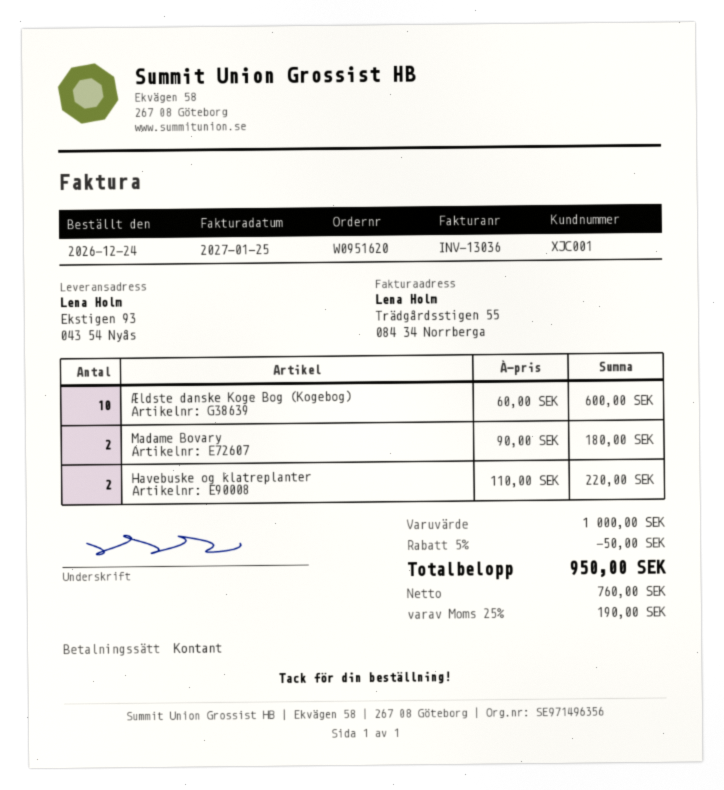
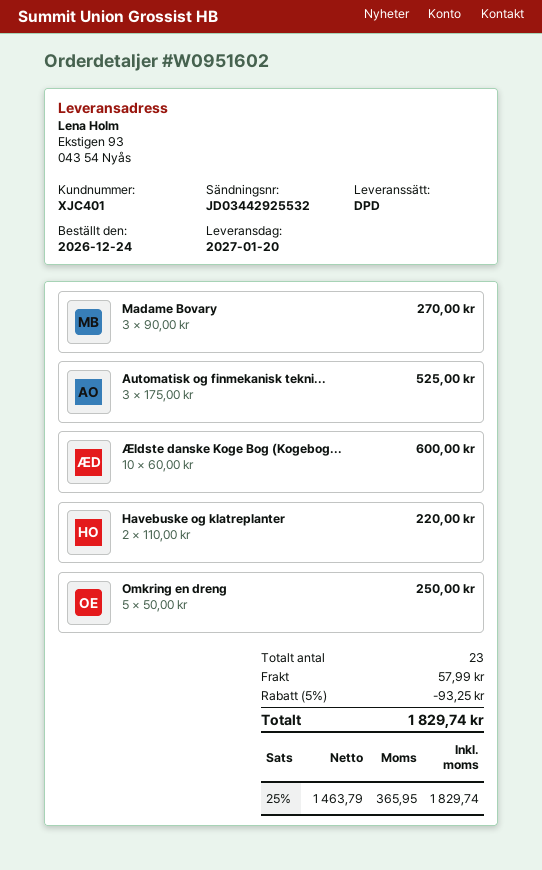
order number: W0951620 -> W0951602
customer number: XJC001 -> XJC401
Madame Bovary: 2 x 90.00 = 180.00 -> 3 x 90.00 = 270.00
Automatisk og finmekanisk tekni...: none -> 3 x 175.00 = 525.00
Omkring en dreng: none -> 5 x 50.00 = 250.00
discount: 5% = 50.00 -> 5% = 93.25
shipping: none -> 57.99
net: 760.00 -> 1463.79
tax: 25% = 190.00 -> 25% = 365.95
total: 950.00 -> 1829.74

